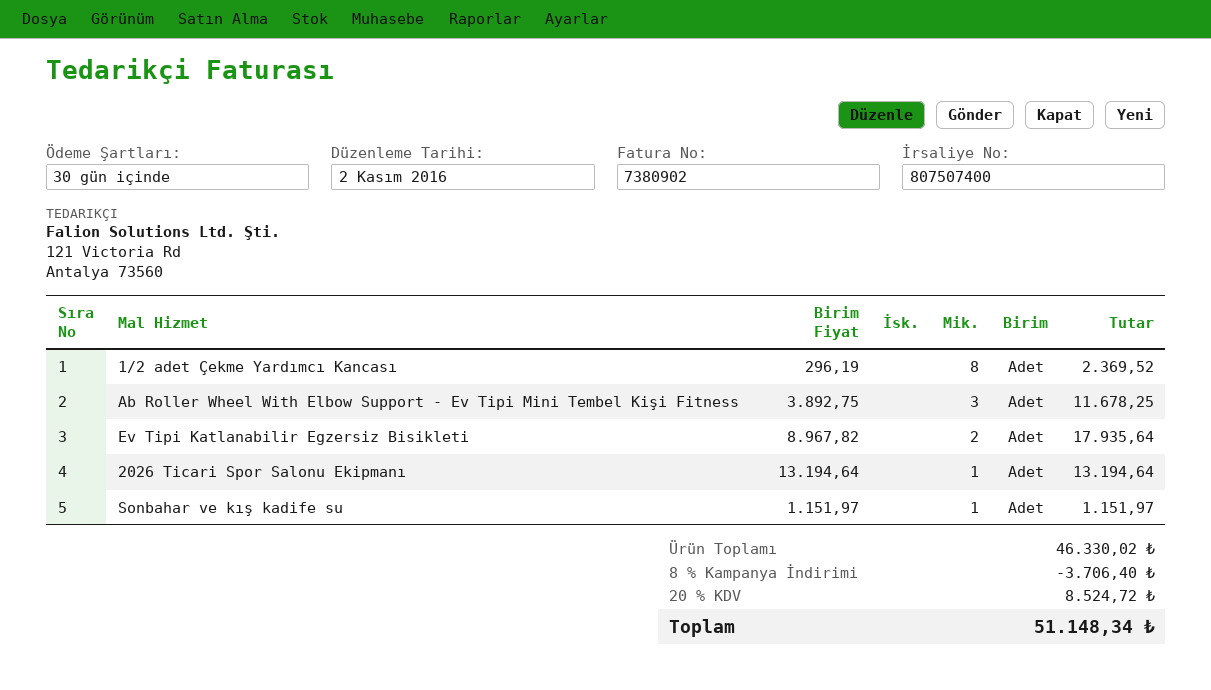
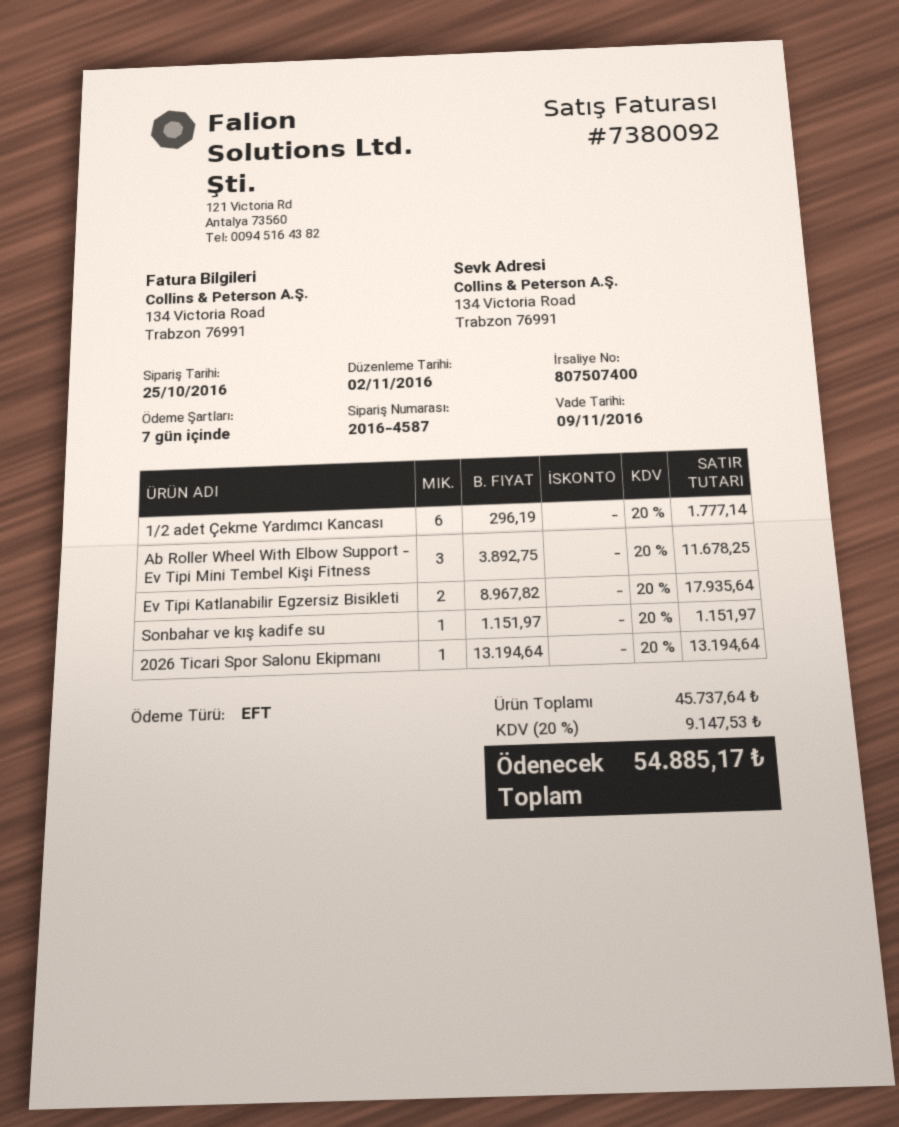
invoice number: 7380902 -> 7380092
payment terms: 30 days -> 7 days
1/2 adet Çekme Yardımcı Kancası: 8 x 296.19 = 2369.52 -> 6 x 296.19 = 1777.14
subtotal: 46330.02 -> 45737.64
discount: 8% = 3706.40 -> none
tax: 20% = 8524.72 -> 20% = 9147.53
total: 51148.34 -> 54885.17

